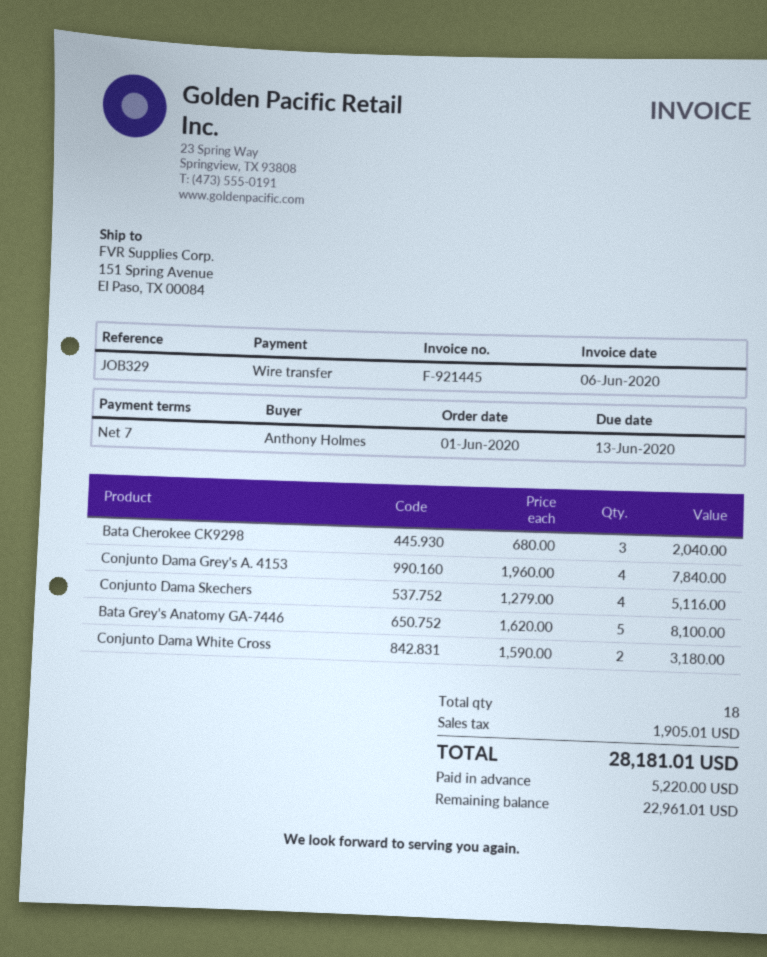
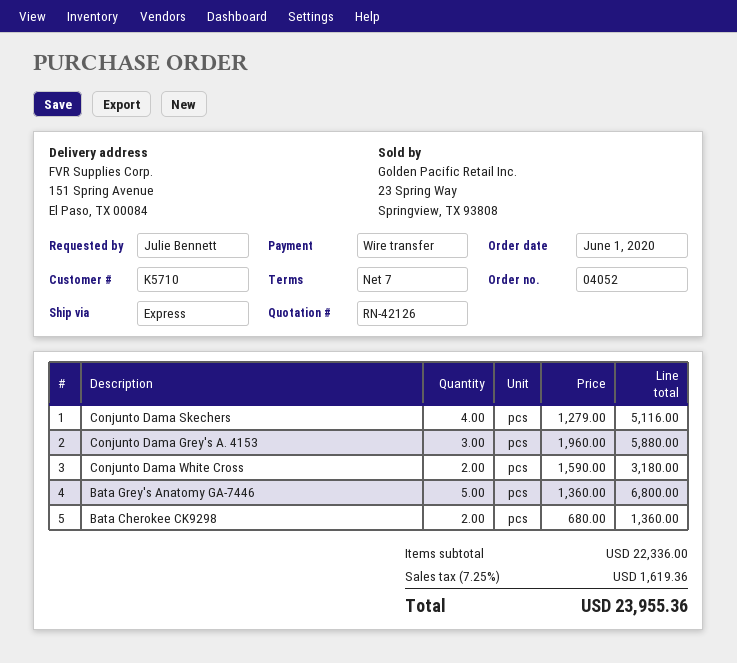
ordered by: Anthony Holmes -> Julie Bennett
Bata Cherokee CK9298: 3 x 680.00 = 2040.00 -> 2 x 680.00 = 1360.00
Conjunto Dama Grey's A. 4153: 4 x 1960.00 = 7840.00 -> 3 x 1960.00 = 5880.00
Bata Grey's Anatomy GA-7446: 5 x 1620.00 = 8100.00 -> 5 x 1360.00 = 6800.00
tax: 1905.01 -> 1619.36
total: 28181.01 -> 23955.36

